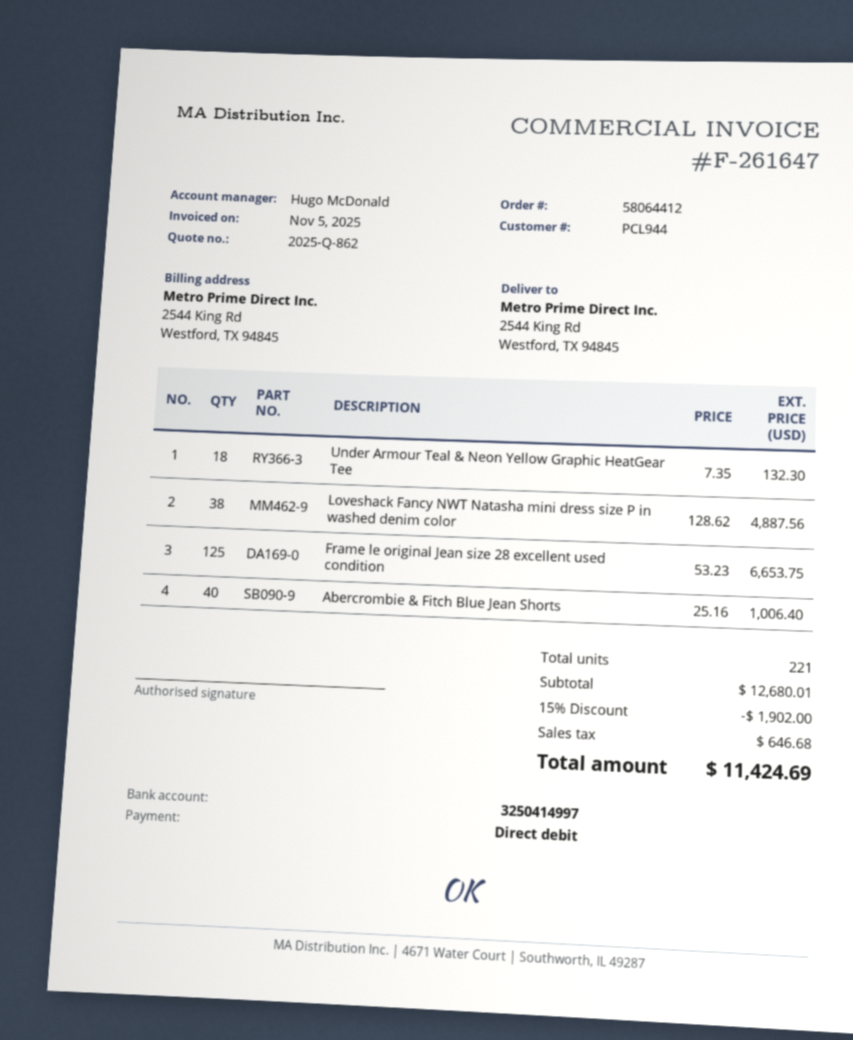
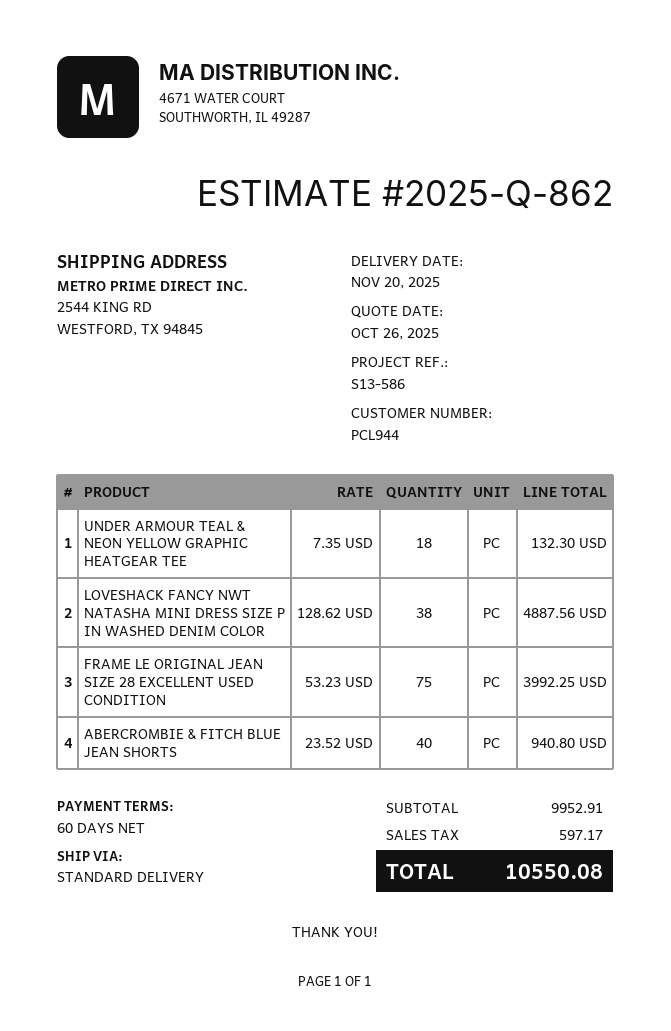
Frame le original Jean size 28 excellent used condition: 125 x 53.23 = 6653.75 -> 75 x 53.23 = 3992.25
Abercrombie & Fitch Blue Jean Shorts: 40 x 25.16 = 1006.40 -> 40 x 23.52 = 940.80
subtotal: 12680.01 -> 9952.91
discount: 15% = 1902.00 -> none
tax: 646.68 -> 597.17
total: 11424.69 -> 10550.08

